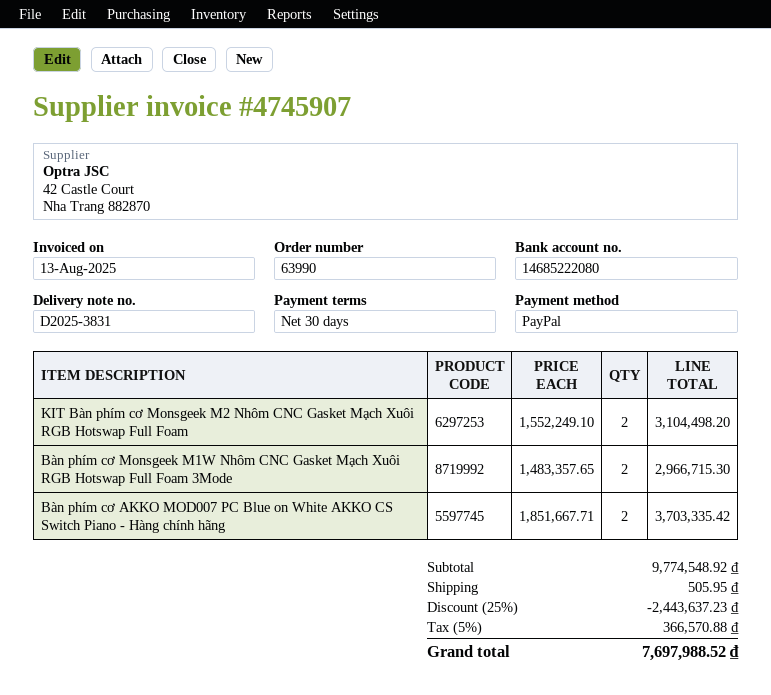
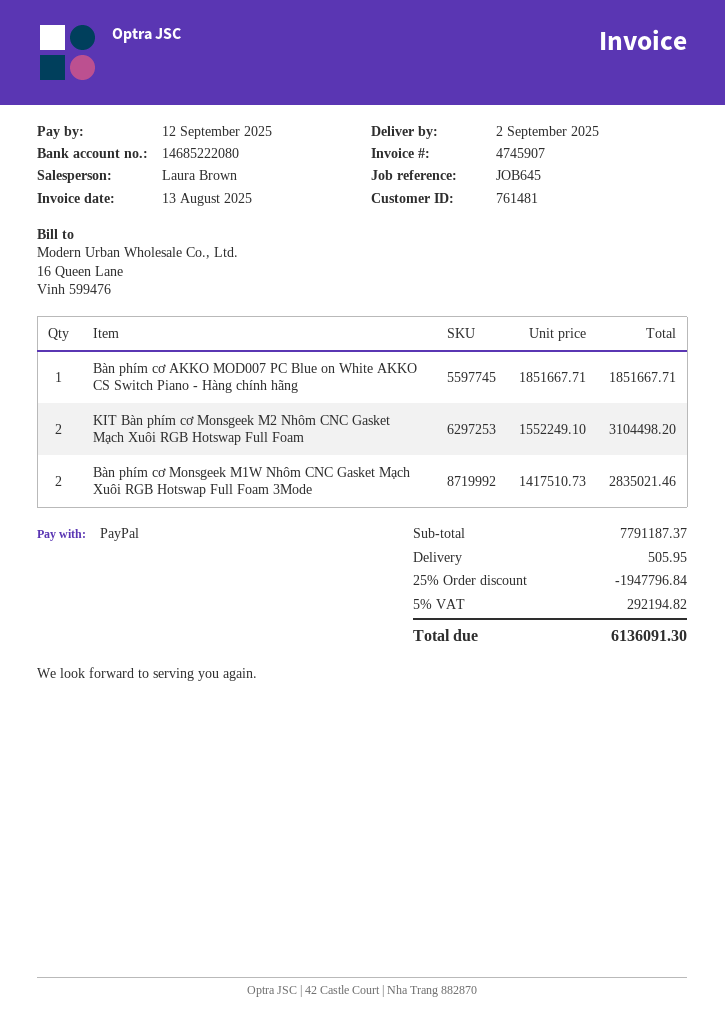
Bàn phím cơ Monsgeek M1W Nhôm CNC Gasket Mạch Xuôi RGB Hotswap Full Foam 3Mode: 2 x 1483357.65 = 2966715.30 -> 2 x 1417510.73 = 2835021.46
Bàn phím cơ AKKO MOD007 PC Blue on White AKKO CS Switch Piano - Hàng chính hãng: 2 x 1851667.71 = 3703335.42 -> 1 x 1851667.71 = 1851667.71
subtotal: 9774548.92 -> 7791187.37
discount: 25% = 2443637.23 -> 25% = 1947796.84
tax: 5% = 366570.88 -> 5% = 292194.82
total: 7697988.52 -> 6136091.30

